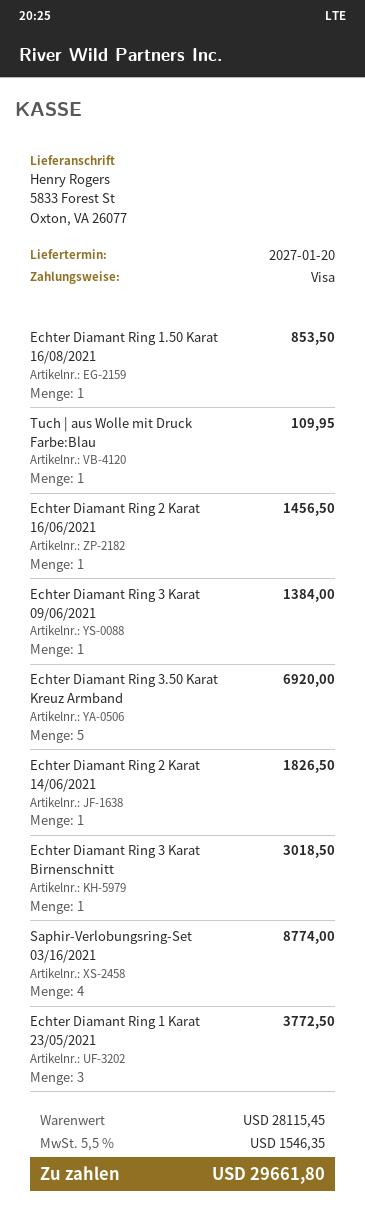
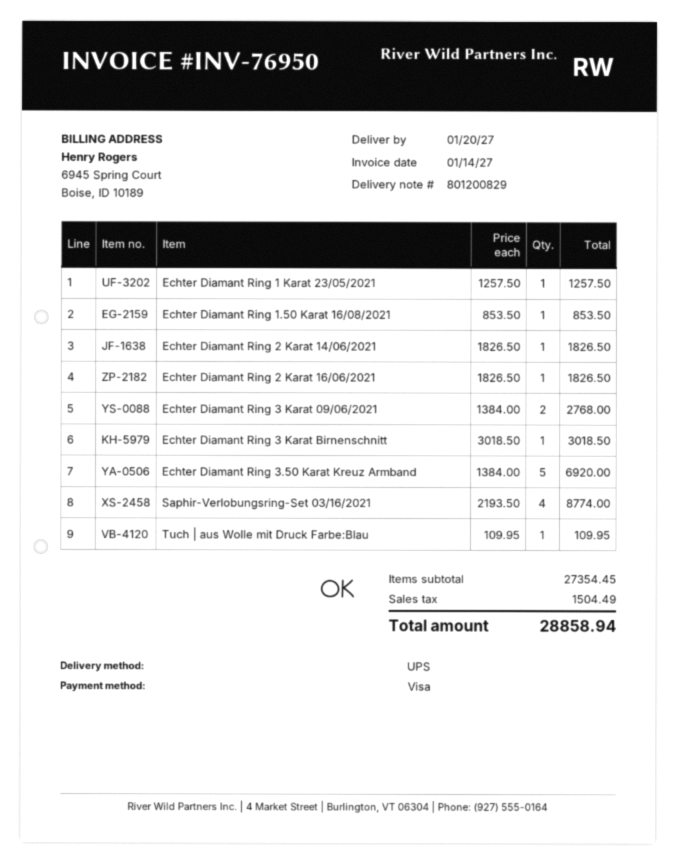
Echter Diamant Ring 2 Karat 16/06/2021: 1 for 1456.50 -> 1 for 1826.50
Echter Diamant Ring 3 Karat 09/06/2021: 1 for 1384.00 -> 2 for 2768.00
Echter Diamant Ring 1 Karat 23/05/2021: 3 for 3772.50 -> 1 for 1257.50
subtotal: 28115.45 -> 27354.45
tax: 1546.35 -> 1504.49
total: 29661.80 -> 28858.94

